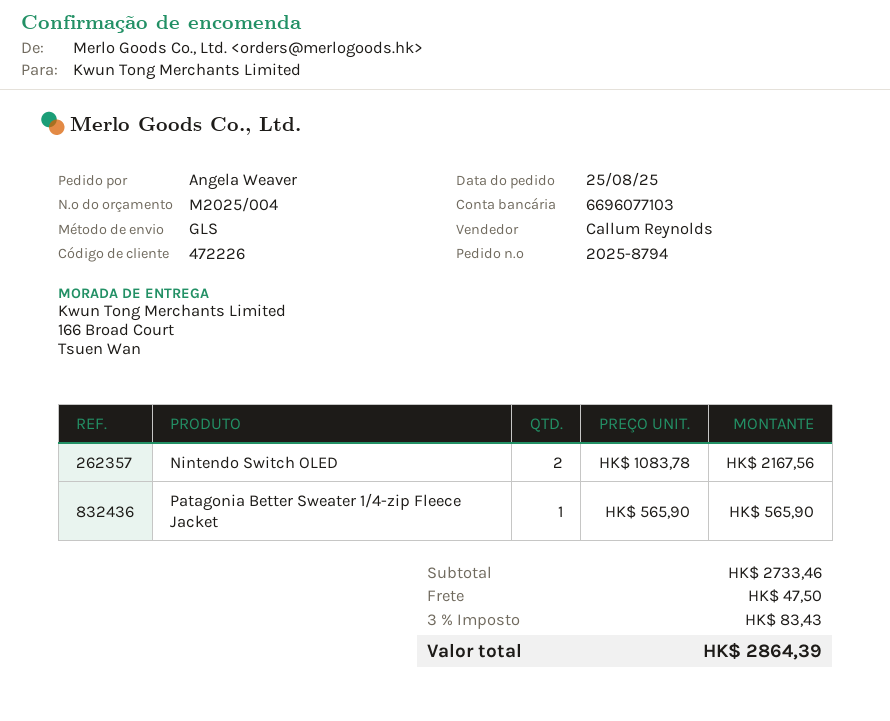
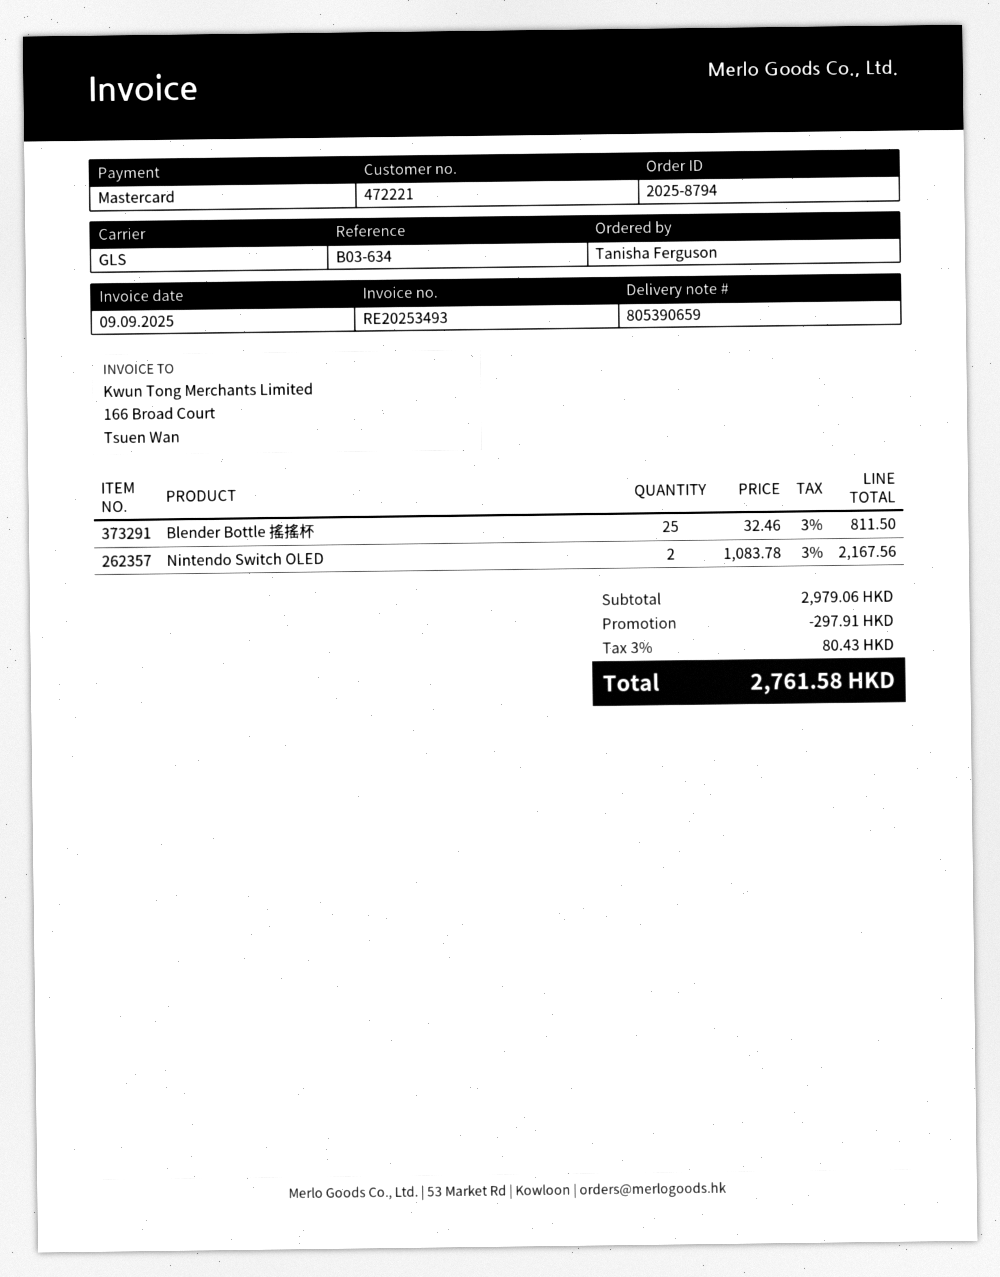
customer number: 472226 -> 472221
ordered by: Angela Weaver -> Tanisha Ferguson
Patagonia Better Sweater 1/4-zip Fleece Jacket: 1 x 565.90 = 565.90 -> none
Blender Bottle 搖搖杯: none -> 25 x 32.46 = 811.50
subtotal: 2733.46 -> 2979.06
discount: none -> 297.91
shipping: 47.50 -> none
tax: 3% = 83.43 -> 3% = 80.43
total: 2864.39 -> 2761.58

